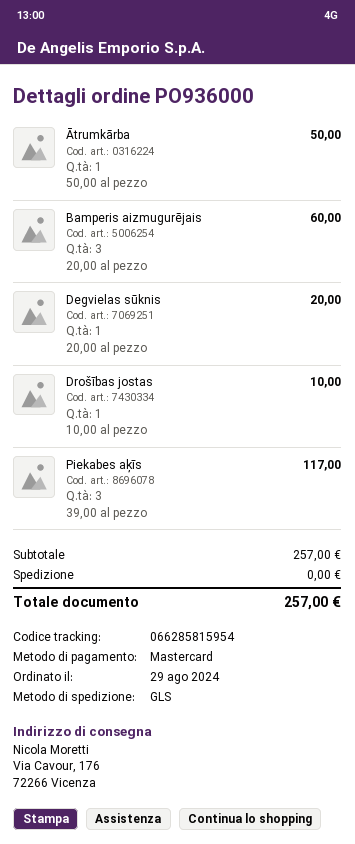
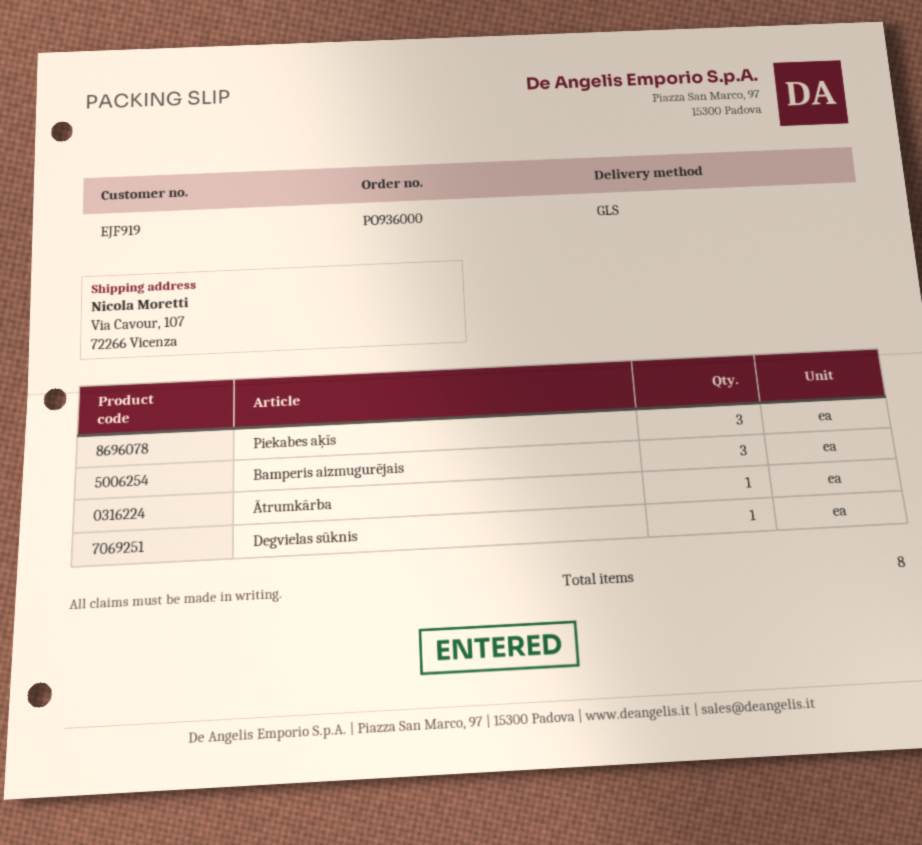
ship to: Via Cavour, 176, 72266 Vicenza -> Via Cavour, 107, 72266 Vicenza
Drošības jostas: 1 -> none

